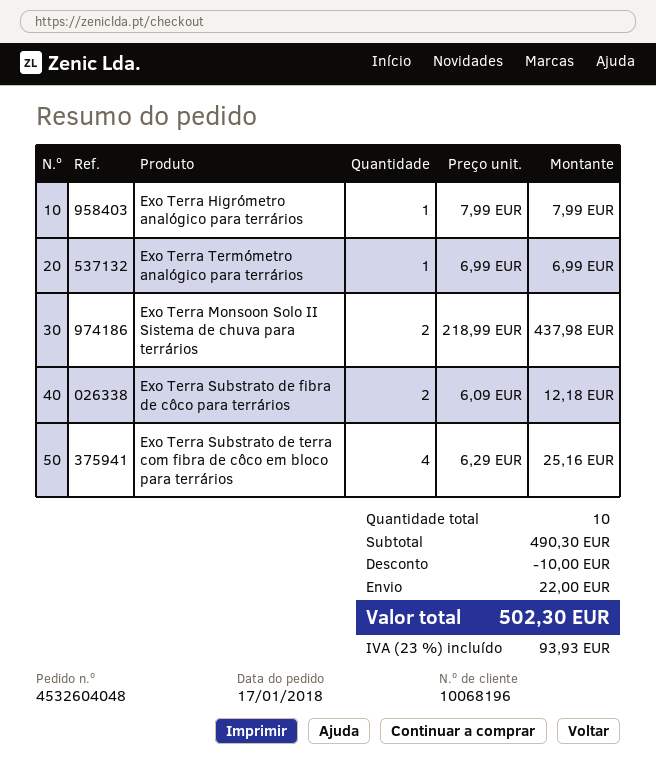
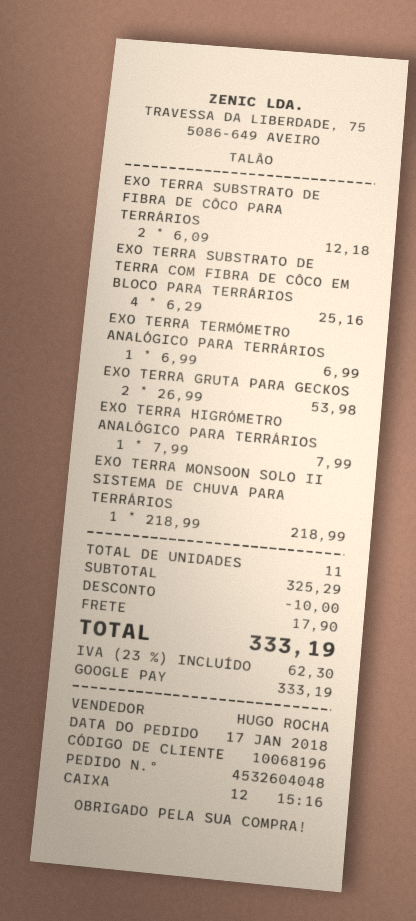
Exo Terra Monsoon Solo II Sistema de chuva para terrários: 2 x 218.99 = 437.98 -> 1 x 218.99 = 218.99
EXO TERRA GRUTA PARA GECKOS: none -> 2 x 26.99 = 53.98
total quantity: 10 -> 11
subtotal: 490.30 -> 325.29
shipping: 22.00 -> 17.90
tax: 23% = 93.93 -> 23% = 62.30
total: 502.30 -> 333.19

